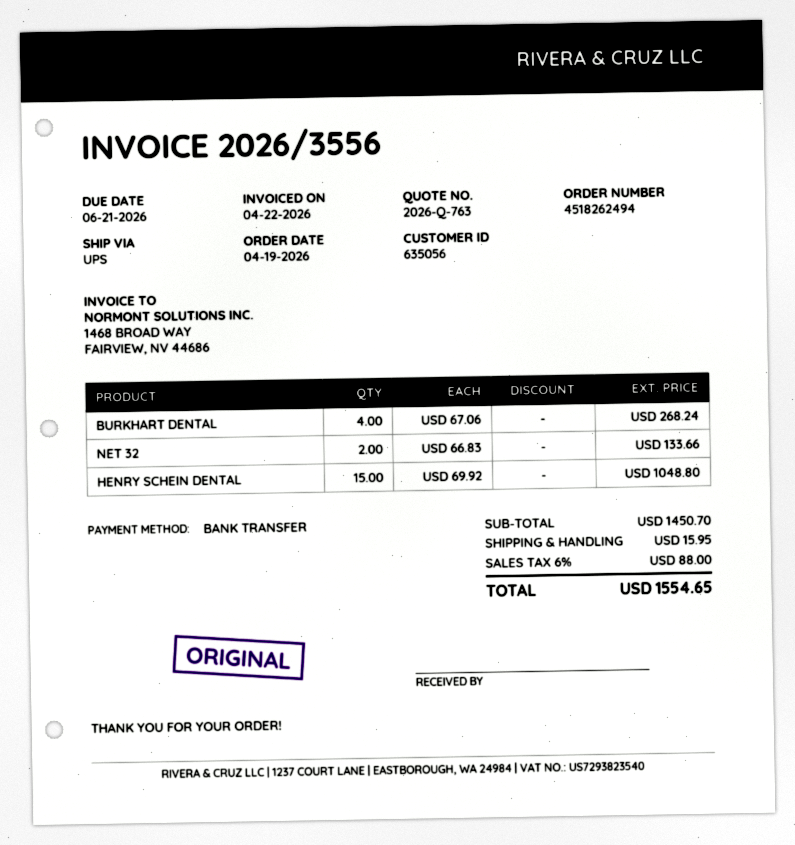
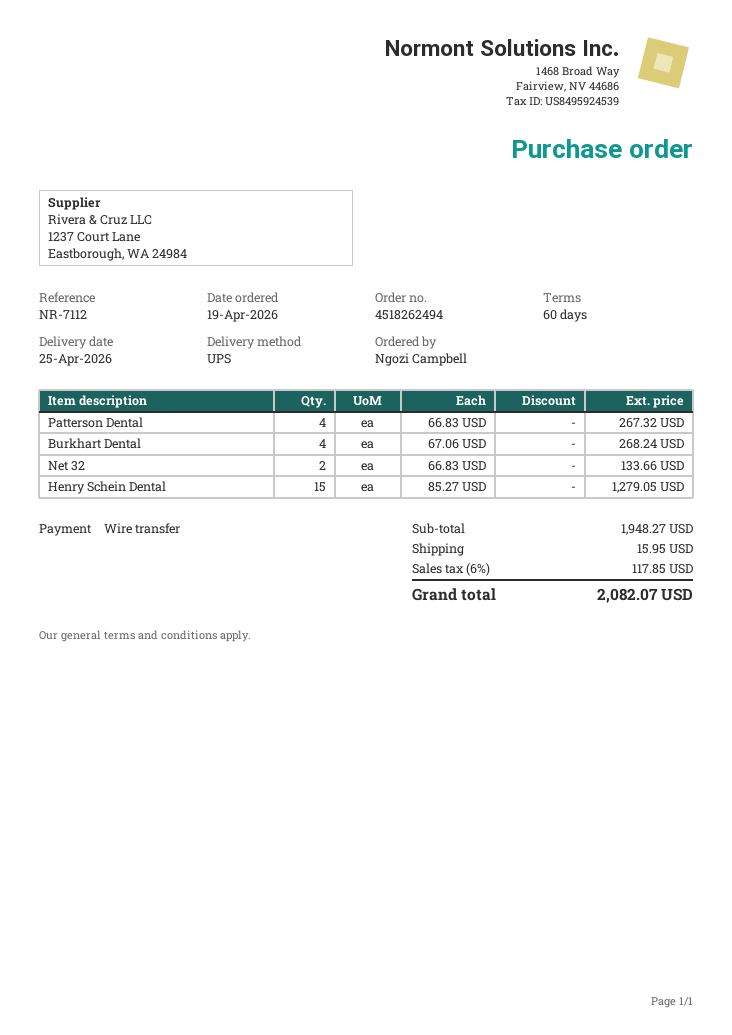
HENRY SCHEIN DENTAL: 15 x 69.92 = 1048.80 -> 15 x 85.27 = 1279.05
Patterson Dental: none -> 4 x 66.83 = 267.32
subtotal: 1450.70 -> 1948.27
tax: 6% = 88.00 -> 6% = 117.85
total: 1554.65 -> 2082.07

